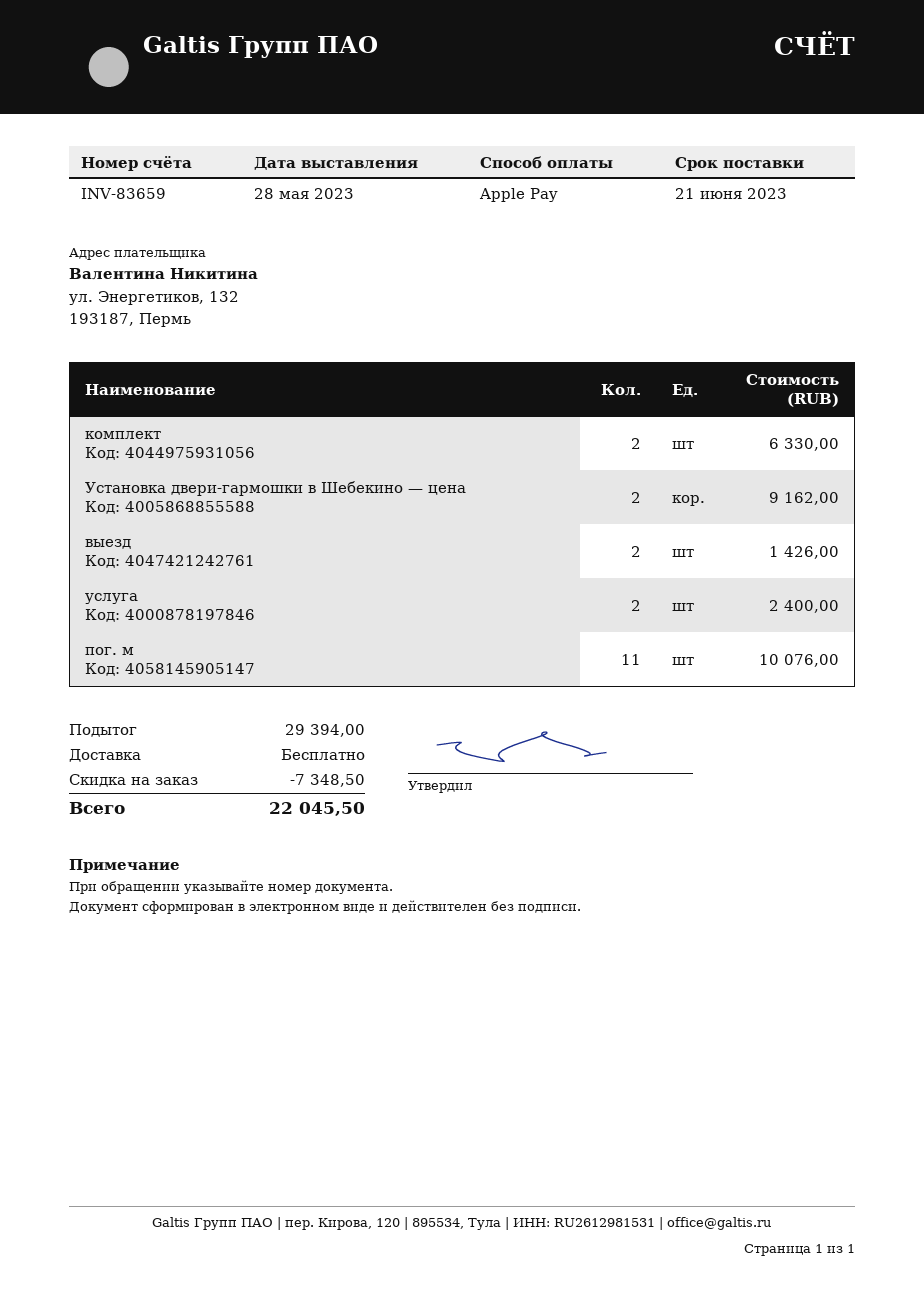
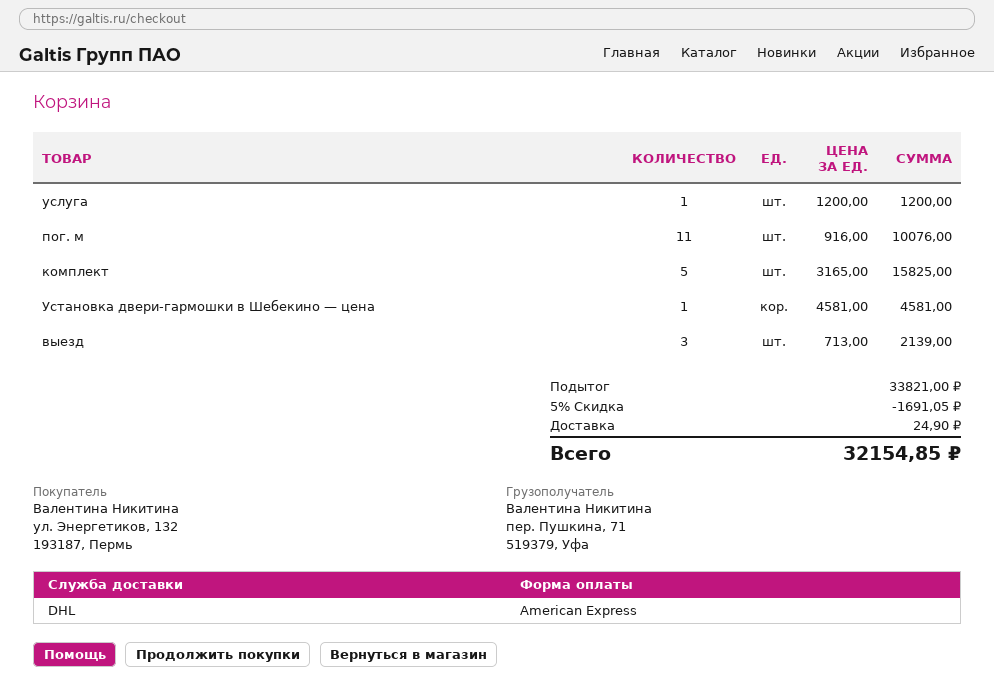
payment method: Apple Pay -> American Express
комплект: 2 for 6330.00 -> 5 for 15825.00
Установка двери-гармошки в Шебекино — цена: 2 for 9162.00 -> 1 for 4581.00
выезд: 2 for 1426.00 -> 3 for 2139.00
услуга: 2 for 2400.00 -> 1 for 1200.00
subtotal: 29394.00 -> 33821.00
discount: 7348.50 -> 1691.05
shipping: 0.00 -> 24.90
total: 22045.50 -> 32154.85

